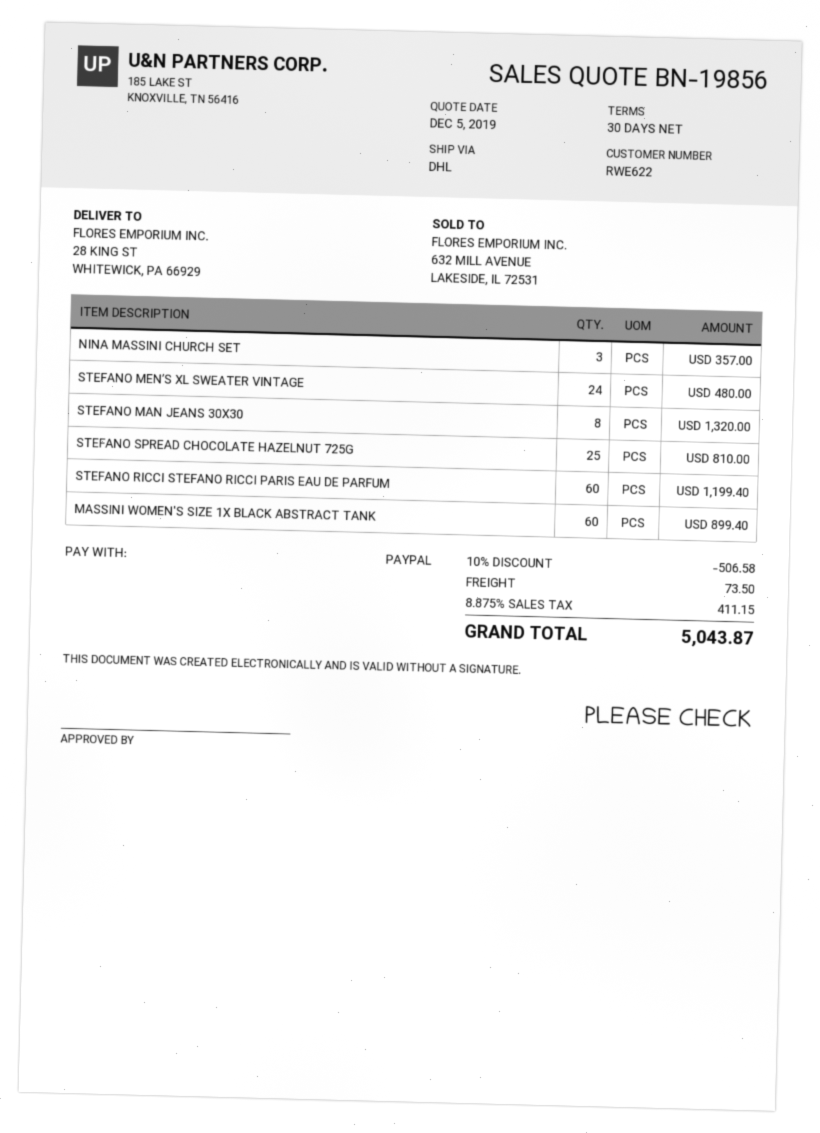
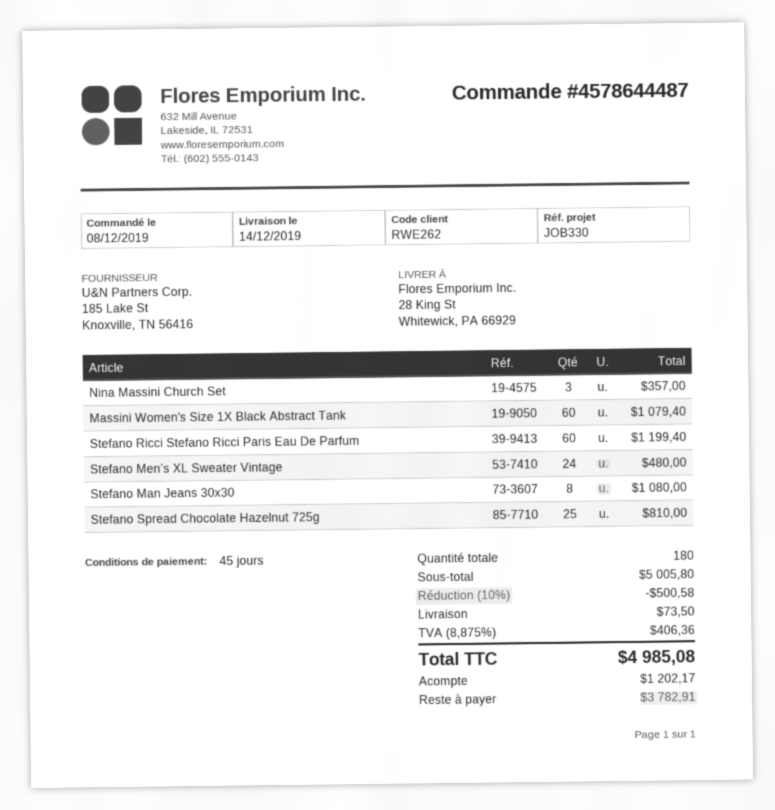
payment terms: 30 days -> 45 days
customer number: RWE622 -> RWE262
STEFANO MAN JEANS 30X30: 8 for 1320.00 -> 8 for 1080.00
MASSINI WOMEN'S SIZE 1X BLACK ABSTRACT TANK: 60 for 899.40 -> 60 for 1079.40
discount: 10% = 506.58 -> 10% = 500.58
tax: 8.875% = 411.15 -> 8.875% = 406.36
total: 5043.87 -> 4985.08

